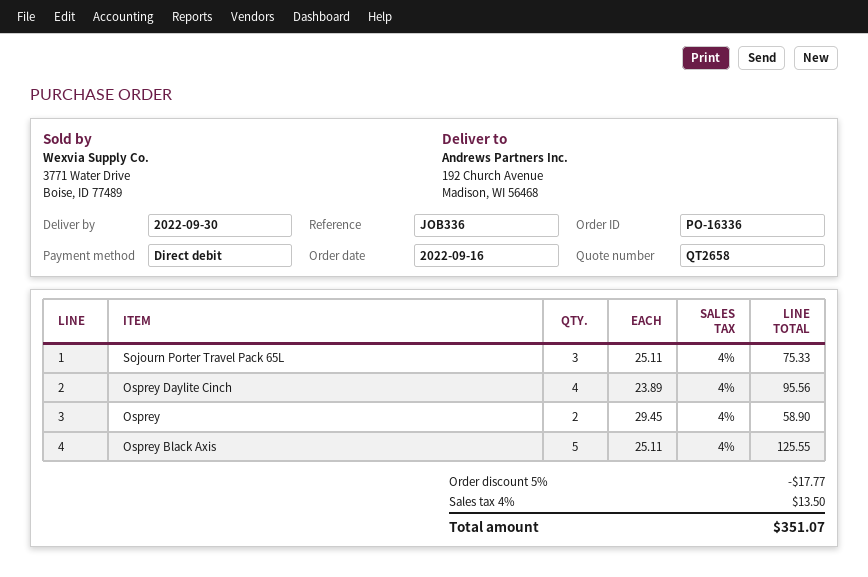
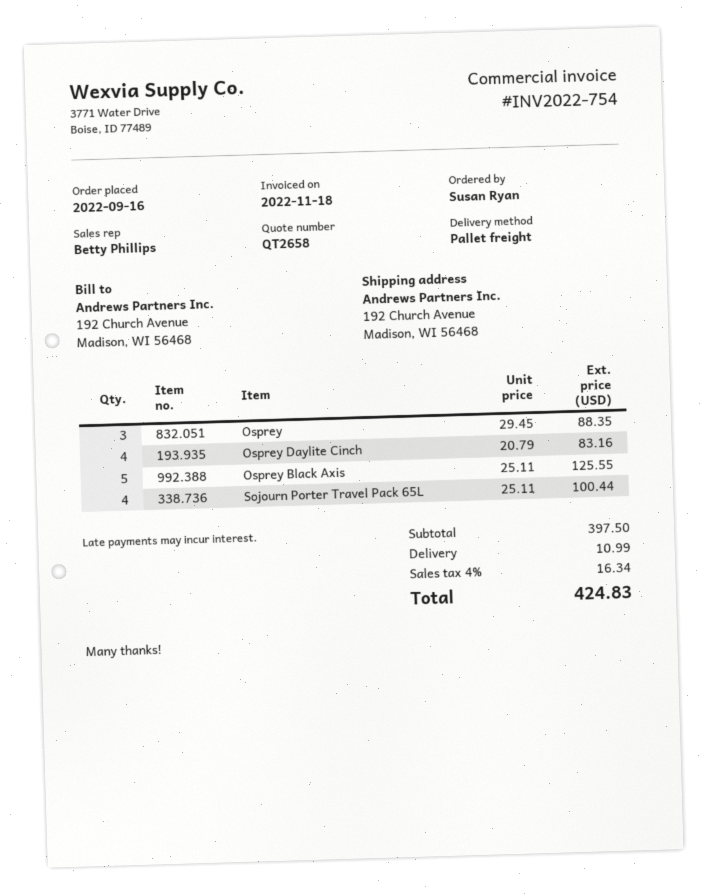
Sojourn Porter Travel Pack 65L: 3 x 25.11 = 75.33 -> 4 x 25.11 = 100.44
Osprey Daylite Cinch: 4 x 23.89 = 95.56 -> 4 x 20.79 = 83.16
Osprey: 2 x 29.45 = 58.90 -> 3 x 29.45 = 88.35
discount: 5% = 17.77 -> none
shipping: none -> 10.99
tax: 4% = 13.50 -> 4% = 16.34
total: 351.07 -> 424.83

